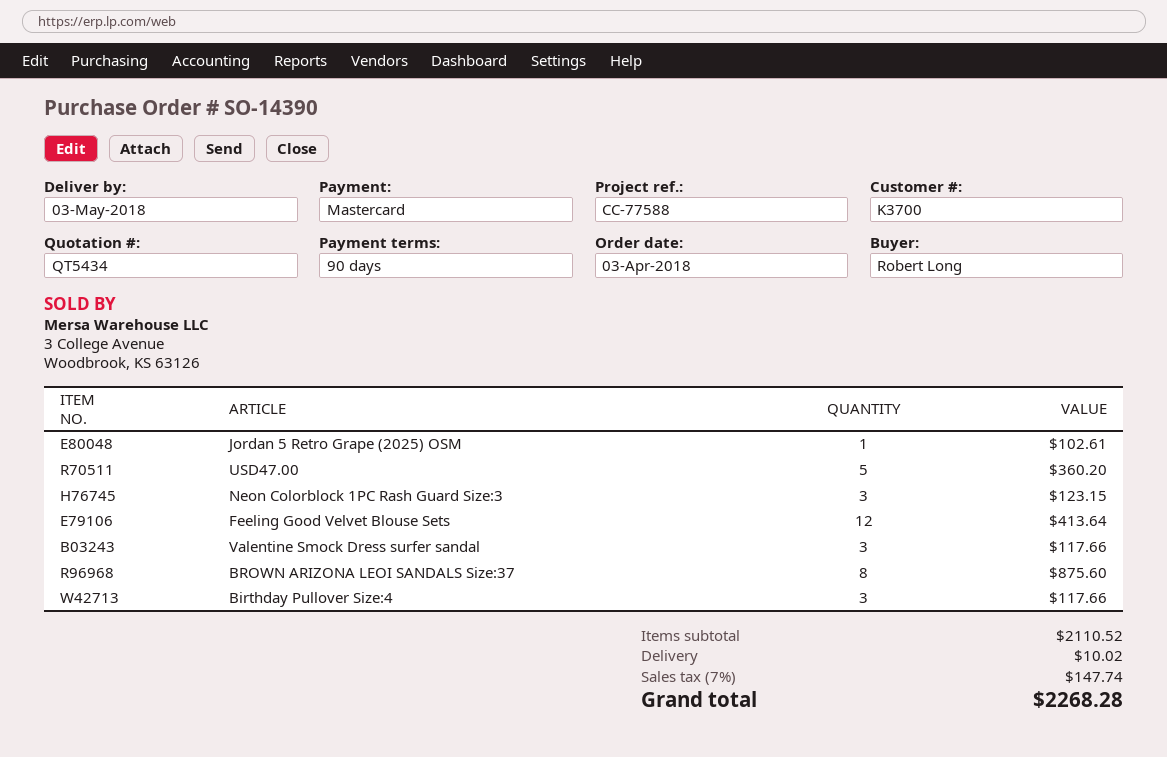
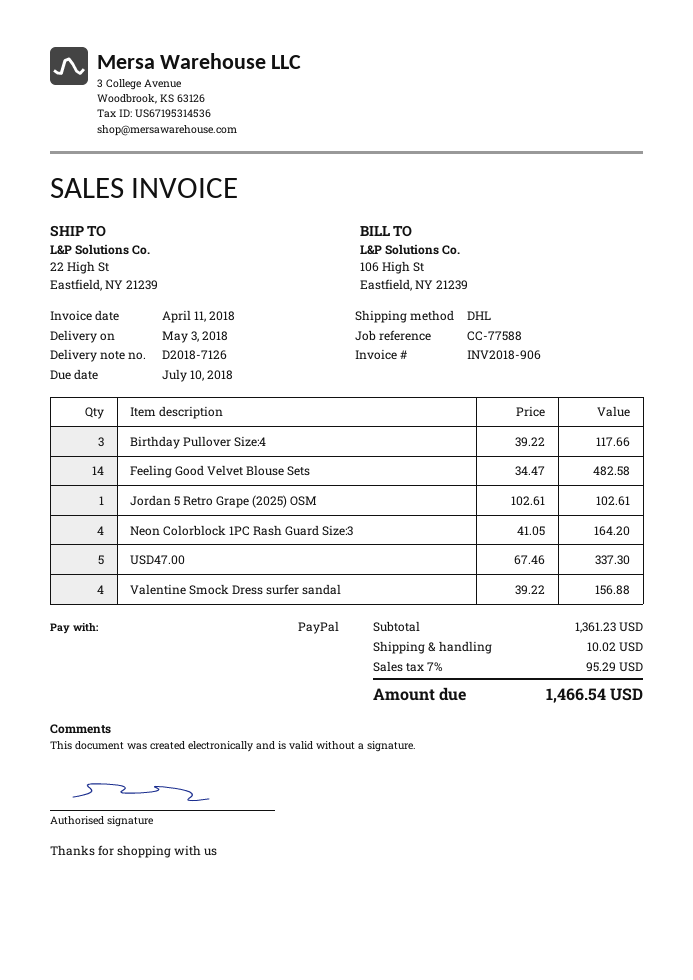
payment method: Mastercard -> PayPal
USD47.00: 5 for 360.20 -> 5 for 337.30
Neon Colorblock 1PC Rash Guard Size:3: 3 for 123.15 -> 4 for 164.20
Feeling Good Velvet Blouse Sets: 12 for 413.64 -> 14 for 482.58
Valentine Smock Dress surfer sandal: 3 for 117.66 -> 4 for 156.88
BROWN ARIZONA LEOI SANDALS Size:37: 8 for 875.60 -> none
subtotal: 2110.52 -> 1361.23
tax: 7% = 147.74 -> 7% = 95.29
total: 2268.28 -> 1466.54

